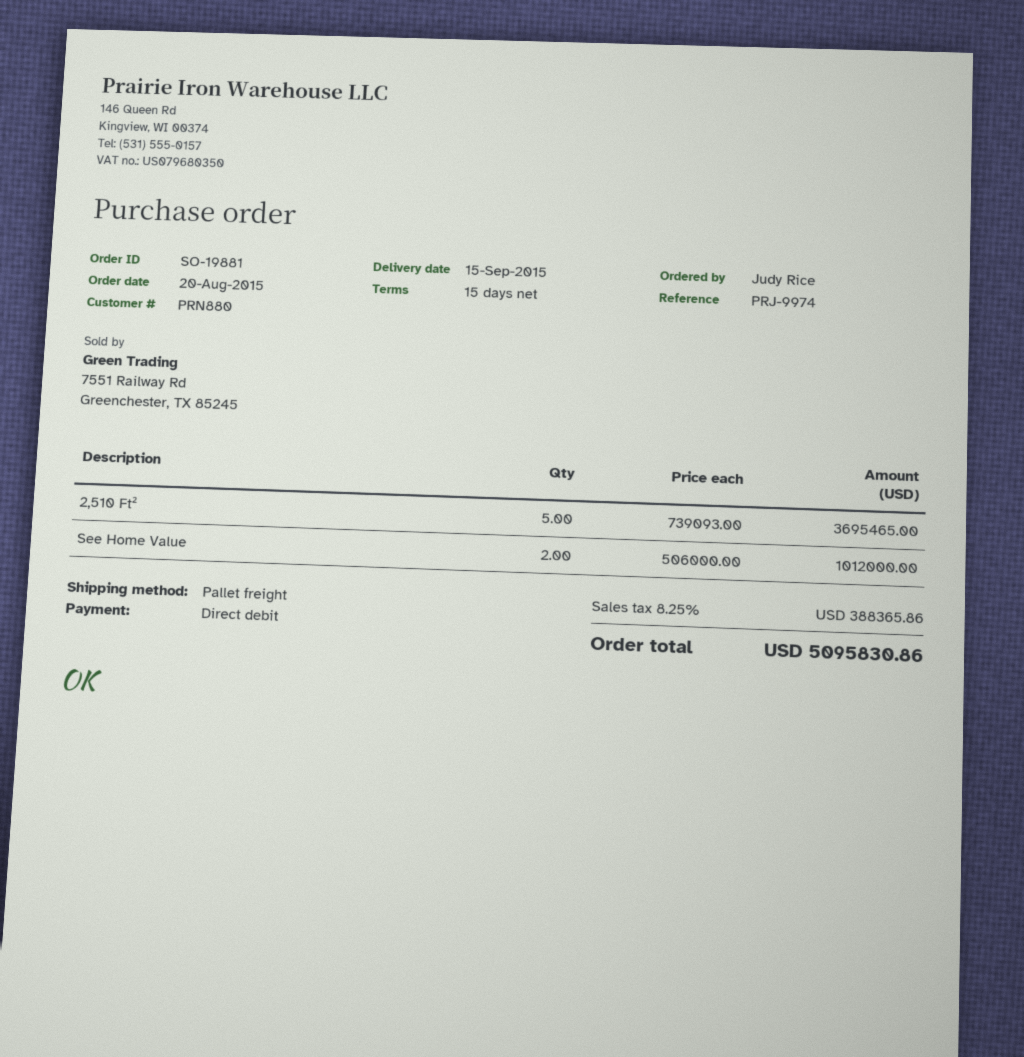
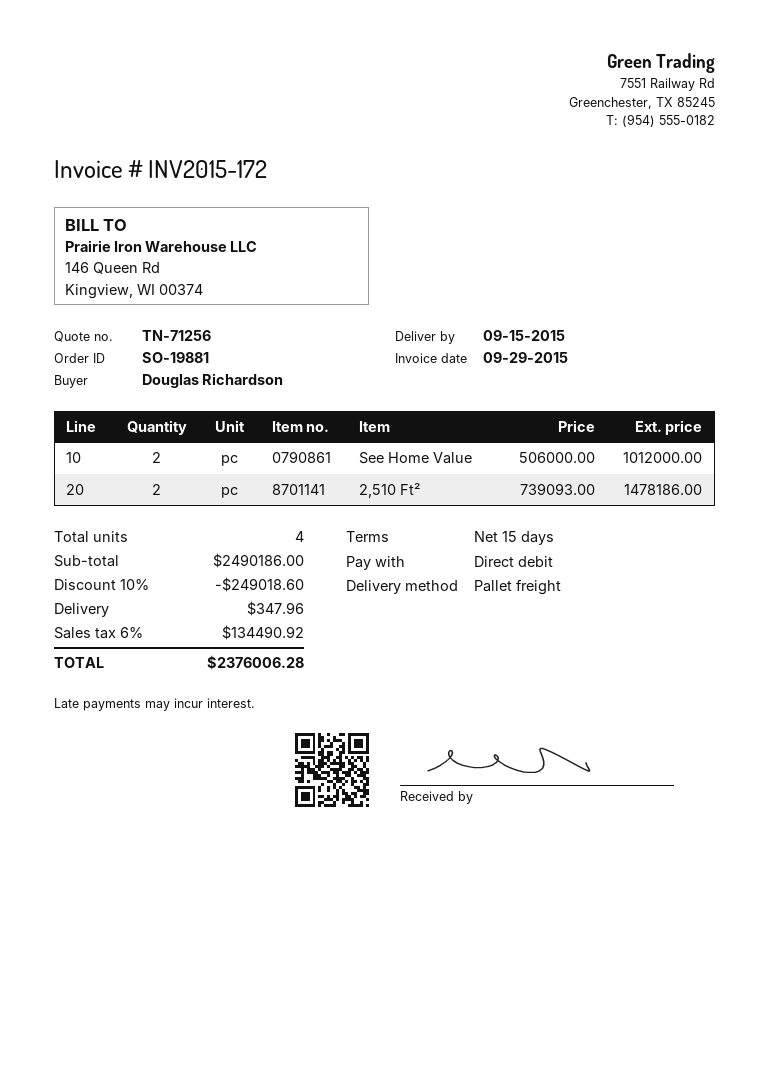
ordered by: Judy Rice -> Douglas Richardson
2,510 Ft²: 5 x 739093.00 = 3695465.00 -> 2 x 739093.00 = 1478186.00
discount: none -> 10% = 249018.60
shipping: none -> 347.96
tax: 8.25% = 388365.86 -> 6% = 134490.92
total: 5095830.86 -> 2376006.28

